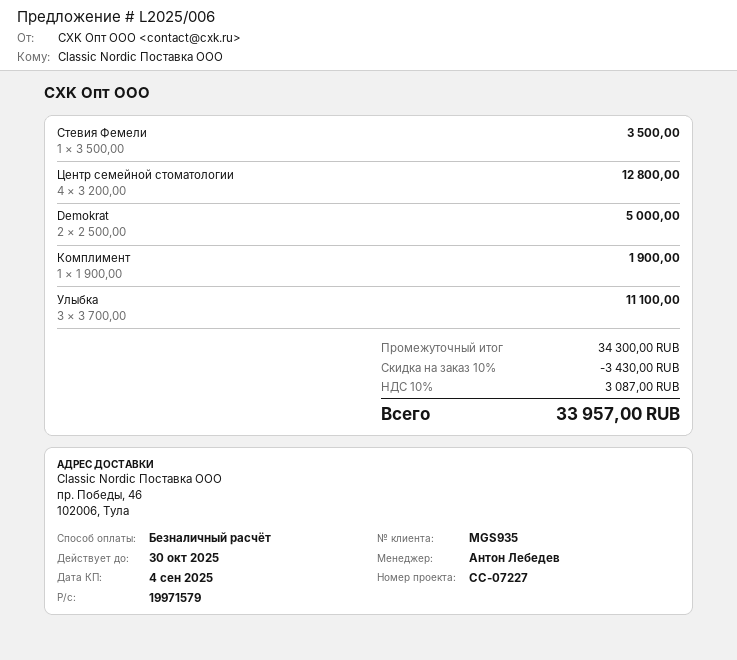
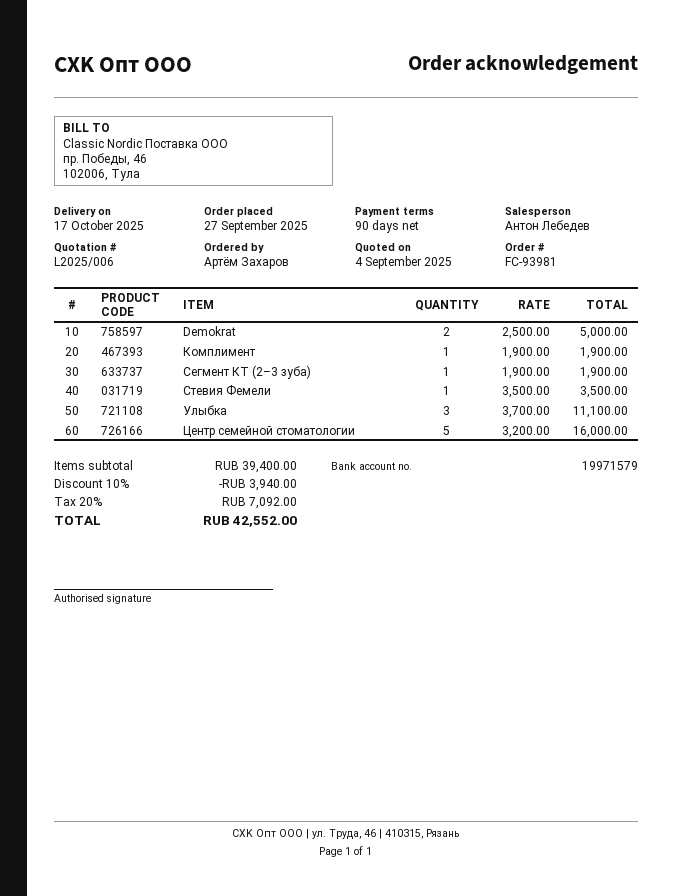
Центр семейной стоматологии: 4 x 3200.00 = 12800.00 -> 5 x 3200.00 = 16000.00
Сегмент КТ (2–3 зуба): none -> 1 x 1900.00 = 1900.00
subtotal: 34300.00 -> 39400.00
discount: 10% = 3430.00 -> 10% = 3940.00
tax: 10% = 3087.00 -> 20% = 7092.00
total: 33957.00 -> 42552.00

